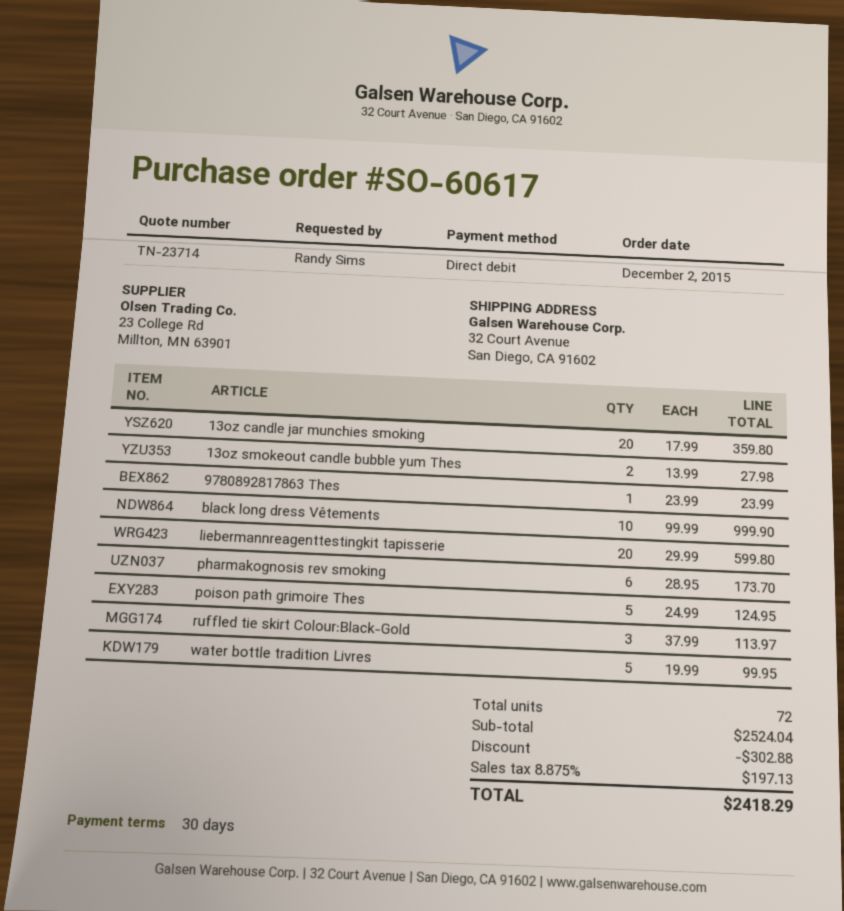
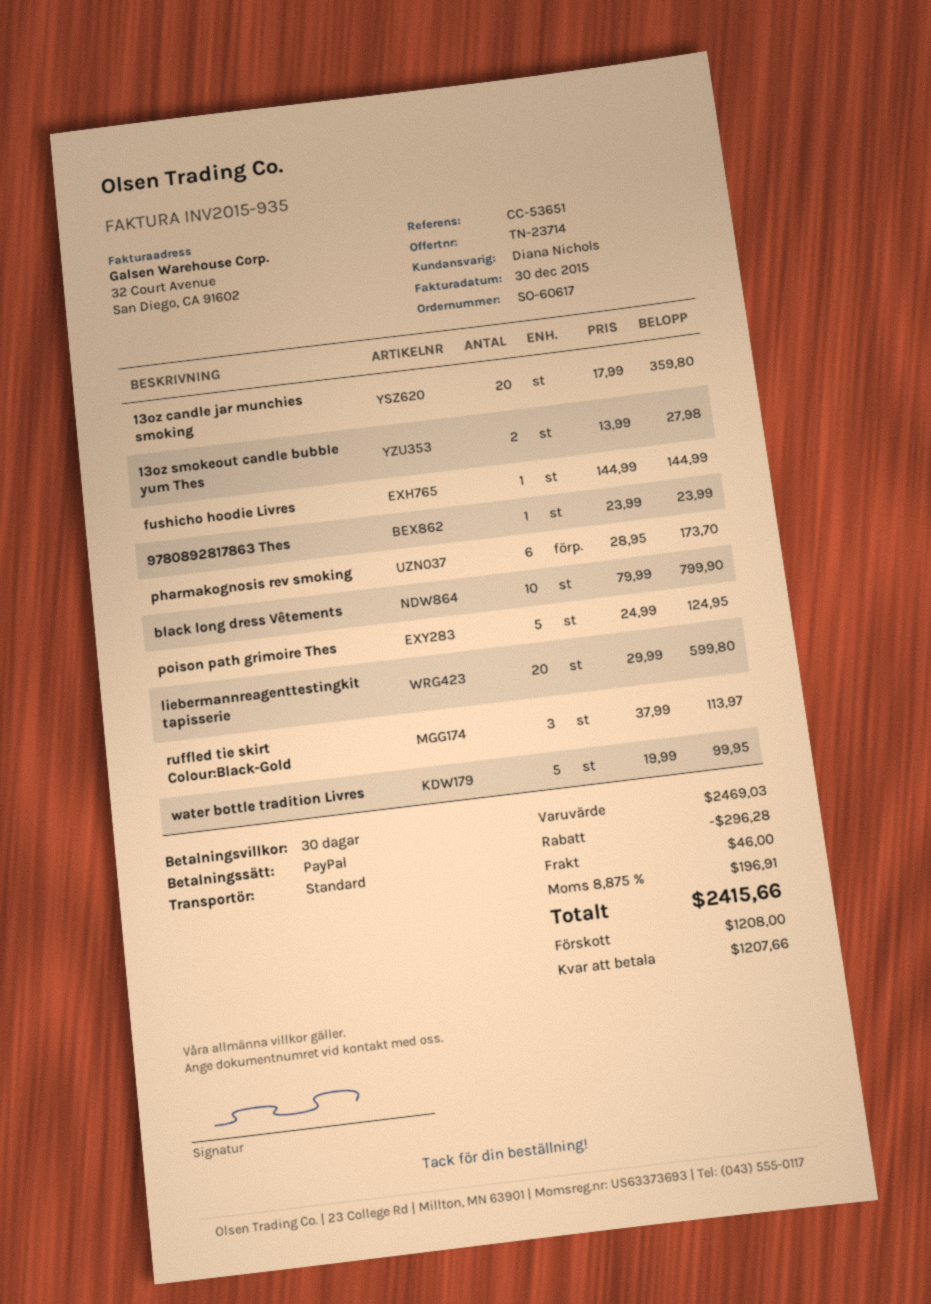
payment method: direct debit -> PayPal
black long dress Vêtements: 10 x 99.99 = 999.90 -> 10 x 79.99 = 799.90
fushicho hoodie Livres: none -> 1 x 144.99 = 144.99
subtotal: 2524.04 -> 2469.03
discount: 302.88 -> 296.28
shipping: none -> 46.00
tax: 8.875% = 197.13 -> 8.875% = 196.91
total: 2418.29 -> 2415.66

